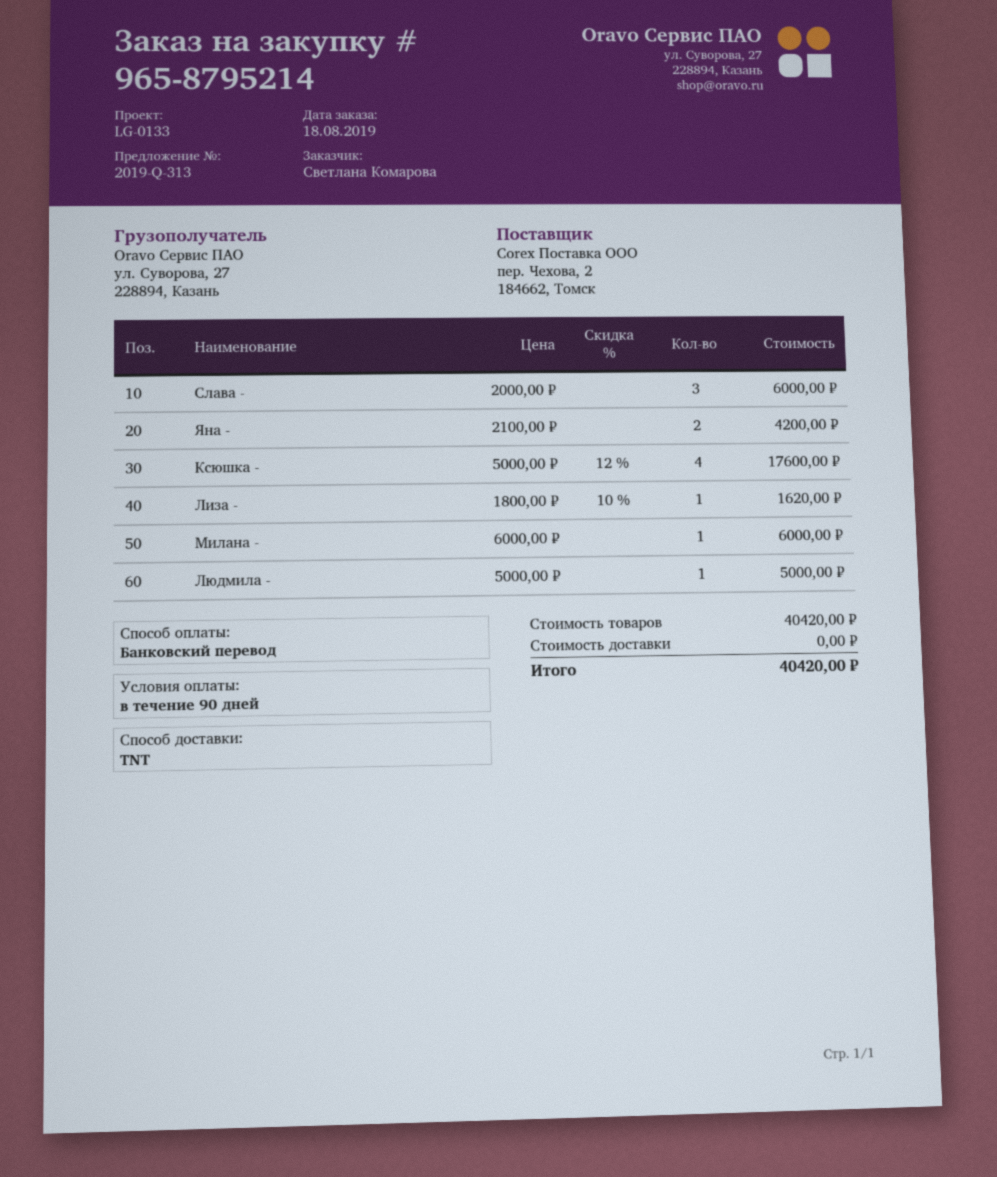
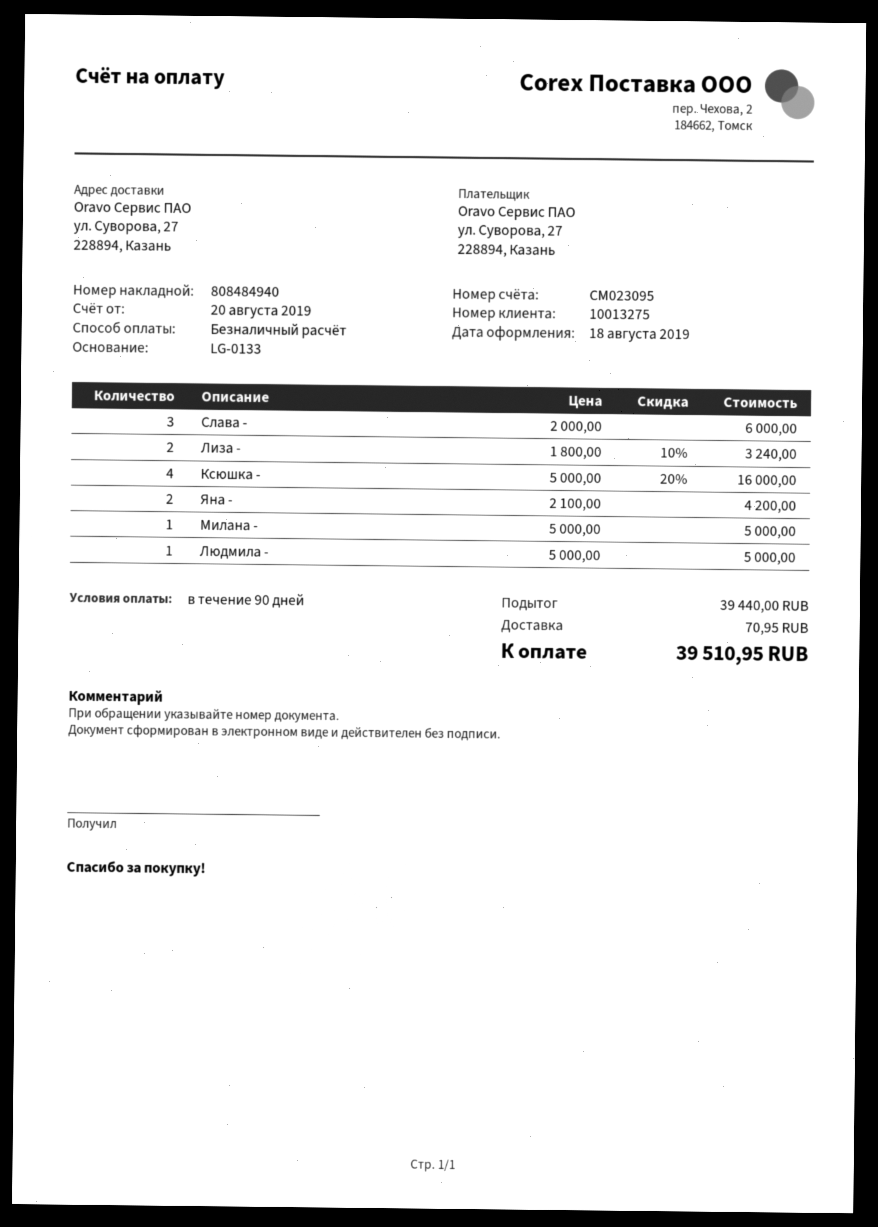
Ксюшка -: 4 x 5000.00 - 12% = 17600.00 -> 4 x 5000.00 - 20% = 16000.00
Лиза -: 1 x 1800.00 - 10% = 1620.00 -> 2 x 1800.00 - 10% = 3240.00
Милана -: 1 x 6000.00 = 6000.00 -> 1 x 5000.00 = 5000.00
subtotal: 40420.00 -> 39440.00
shipping: 0.00 -> 70.95
total: 40420.00 -> 39510.95

